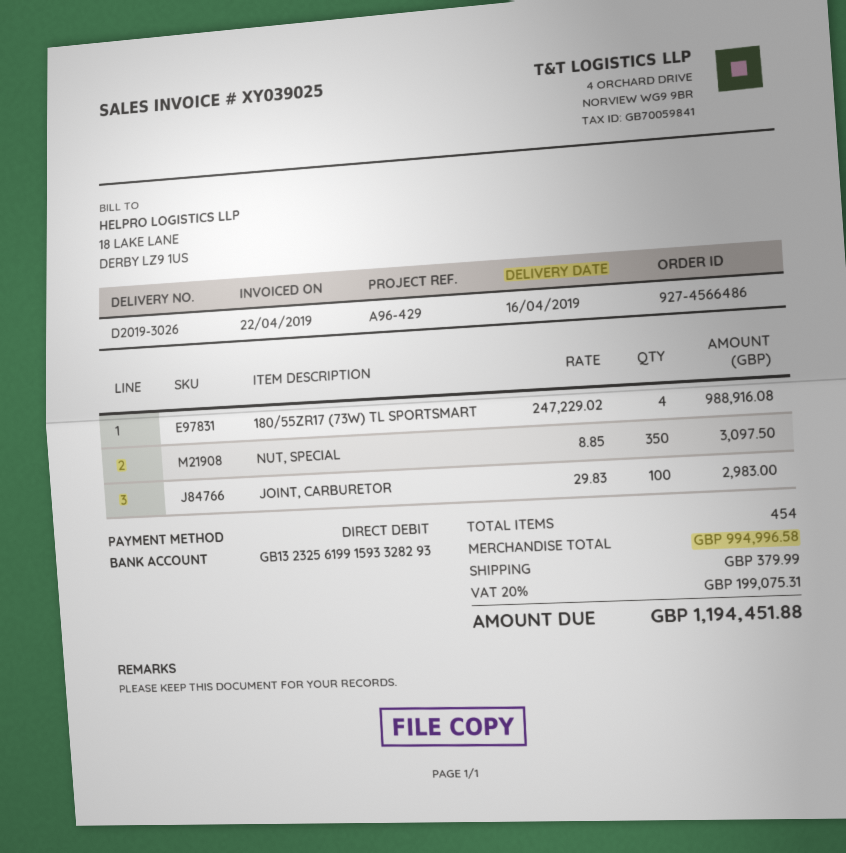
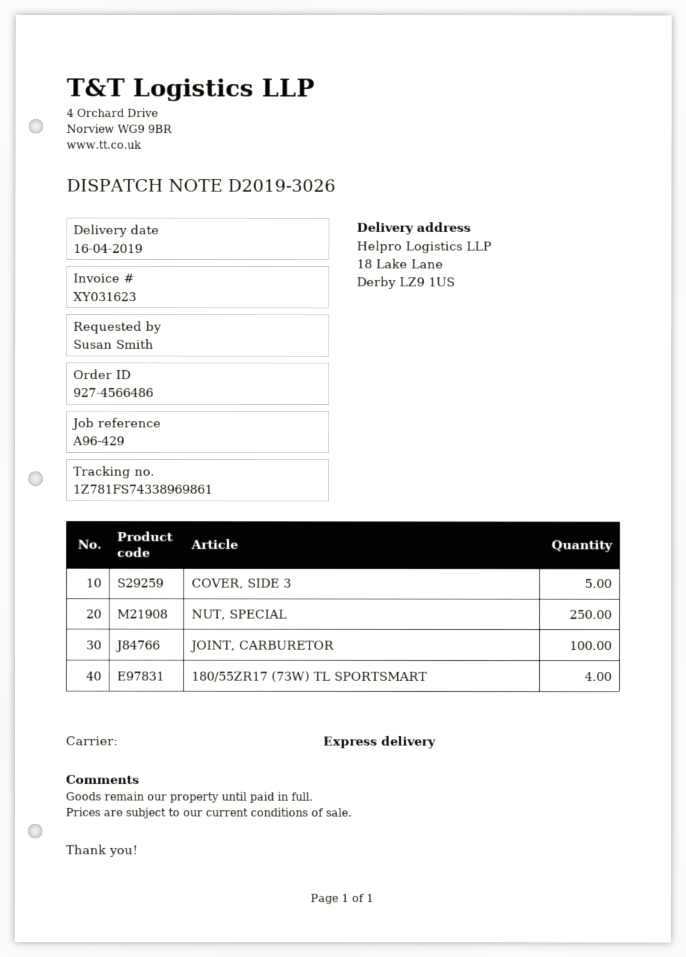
invoice number: XY039025 -> XY031623
NUT, SPECIAL: 350 -> 250
COVER, SIDE 3: none -> 5

